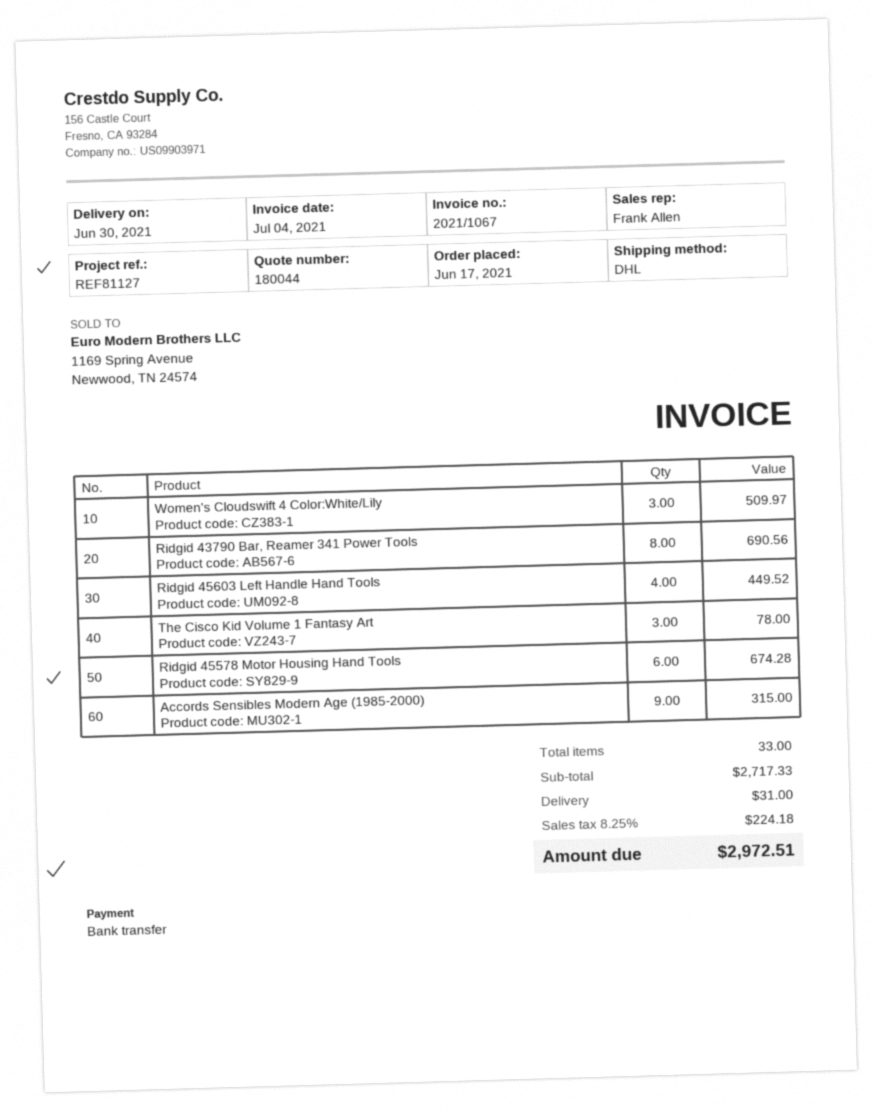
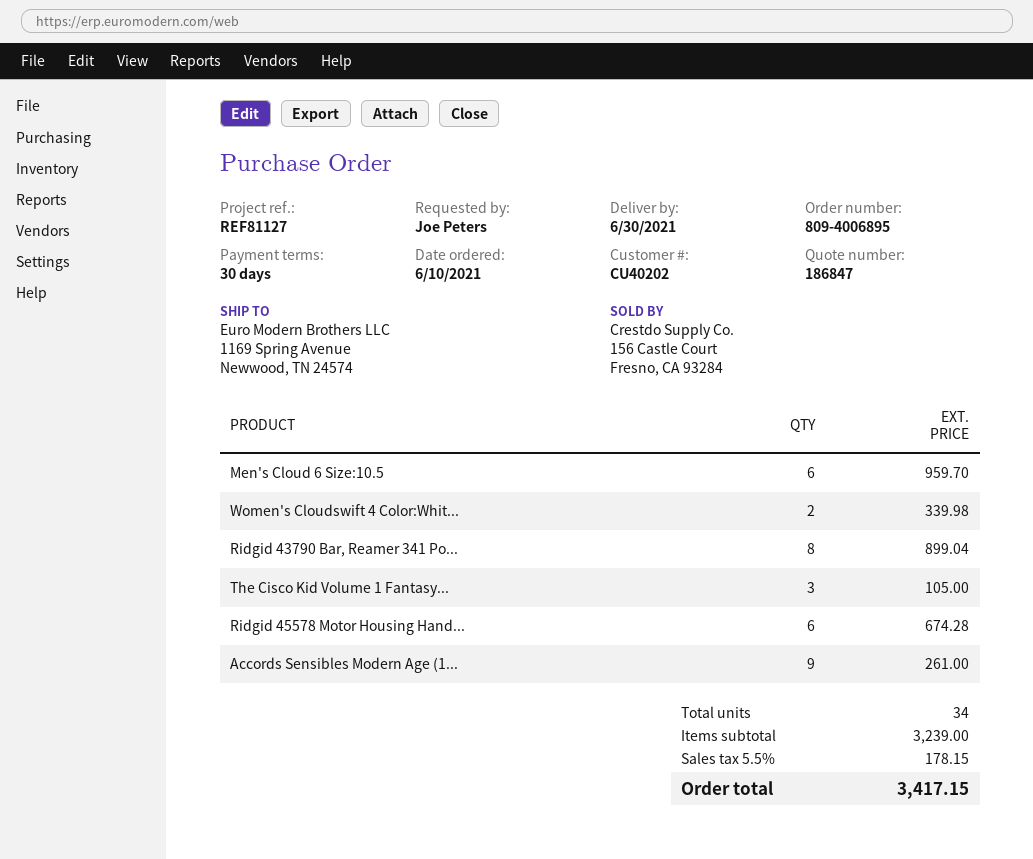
quote number: 180044 -> 186847
order date: 2021-06-17 -> 2021-06-10
Women's Cloudswift 4 Color:White/Lily: 3 for 509.97 -> 2 for 339.98
Ridgid 43790 Bar, Reamer 341 Power Tools: 8 for 690.56 -> 8 for 899.04
Ridgid 45603 Left Handle Hand Tools: 4 for 449.52 -> none
The Cisco Kid Volume 1 Fantasy Art: 3 for 78.00 -> 3 for 105.00
Accords Sensibles Modern Age (1985-2000): 9 for 315.00 -> 9 for 261.00
Men's Cloud 6 Size:10.5: none -> 6 for 959.70
total quantity: 33 -> 34
subtotal: 2717.33 -> 3239.00
shipping: 31.00 -> none
tax: 8.25% = 224.18 -> 5.5% = 178.15
total: 2972.51 -> 3417.15

